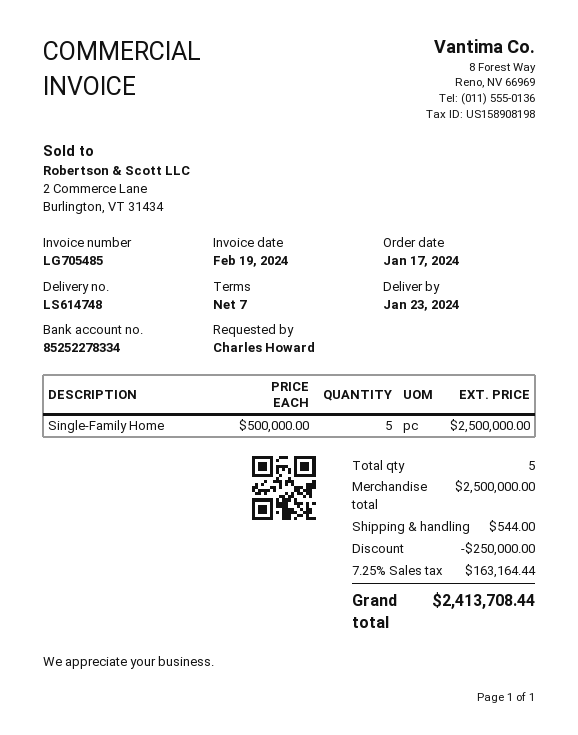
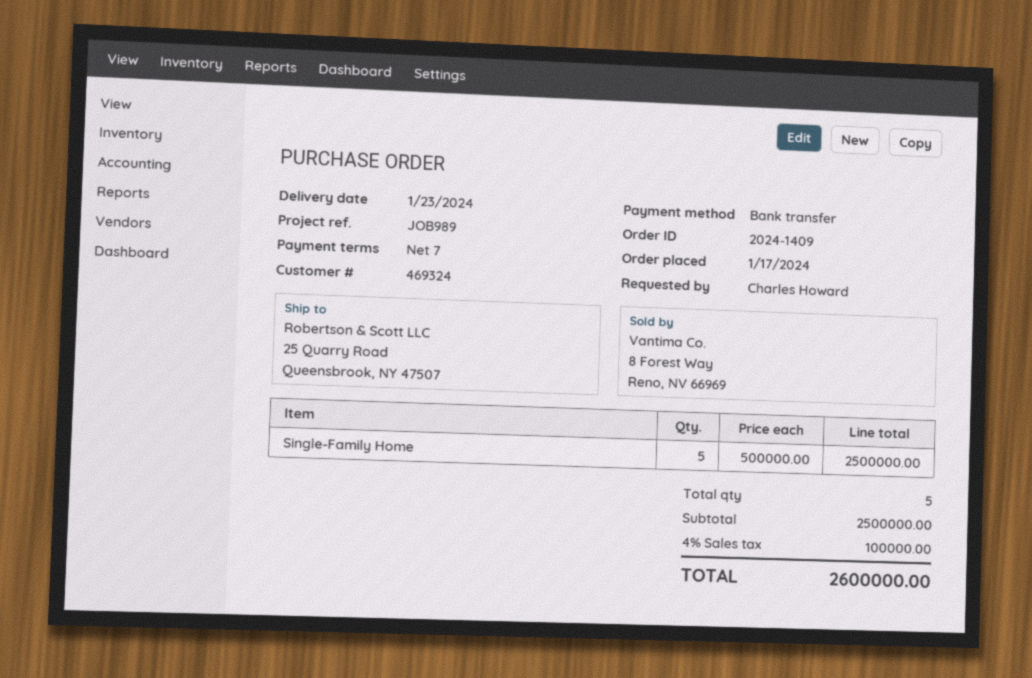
discount: 250000.00 -> none
shipping: 544.00 -> none
tax: 7.25% = 163164.44 -> 4% = 100000.00
total: 2413708.44 -> 2600000.00

